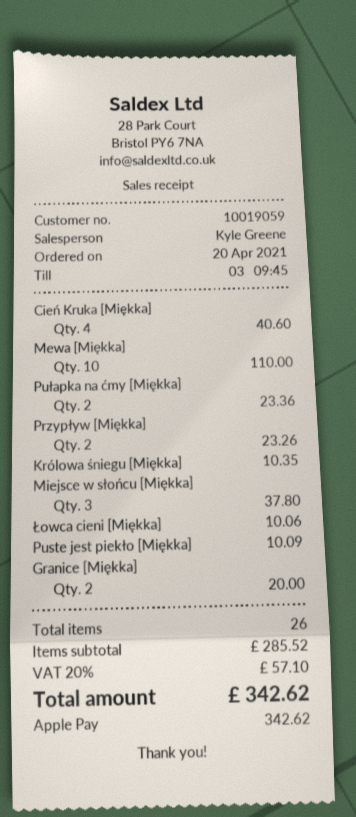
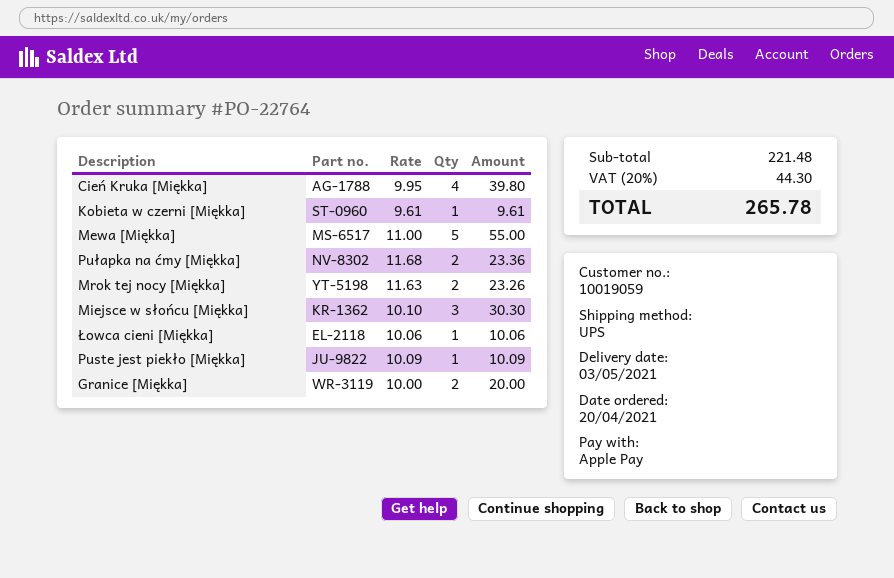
Cień Kruka [Miękka]: 4 for 40.60 -> 4 for 39.80
Mewa [Miękka]: 10 for 110.00 -> 5 for 55.00
Przypływ [Miękka]: 2 for 23.26 -> none
Królowa śniegu [Miękka]: 1 for 10.35 -> none
Miejsce w słońcu [Miękka]: 3 for 37.80 -> 3 for 30.30
Kobieta w czerni [Miękka]: none -> 1 for 9.61
Mrok tej nocy [Miękka]: none -> 2 for 23.26
subtotal: 285.52 -> 221.48
tax: 20% = 57.10 -> 20% = 44.30
total: 342.62 -> 265.78

